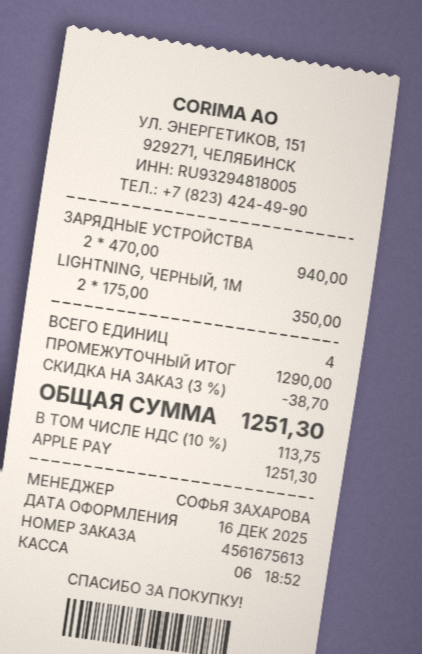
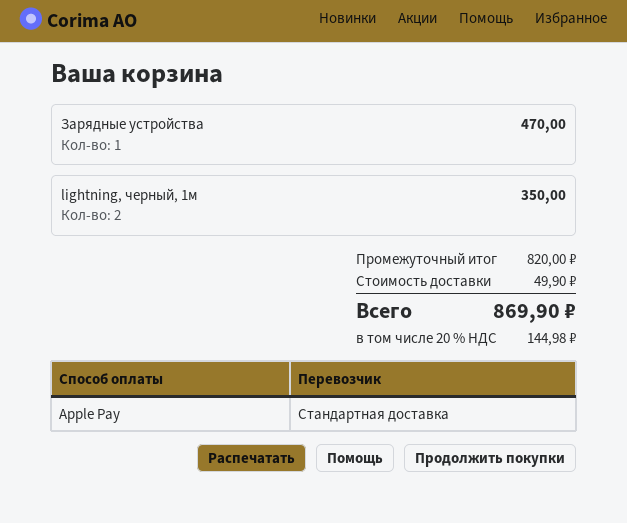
ЗАРЯДНЫЕ УСТРОЙСТВА: 2 for 940.00 -> 1 for 470.00
subtotal: 1290.00 -> 820.00
discount: 3% = 38.70 -> none
shipping: none -> 49.90
tax: 10% = 113.75 -> 20% = 144.98
total: 1251.30 -> 869.90

